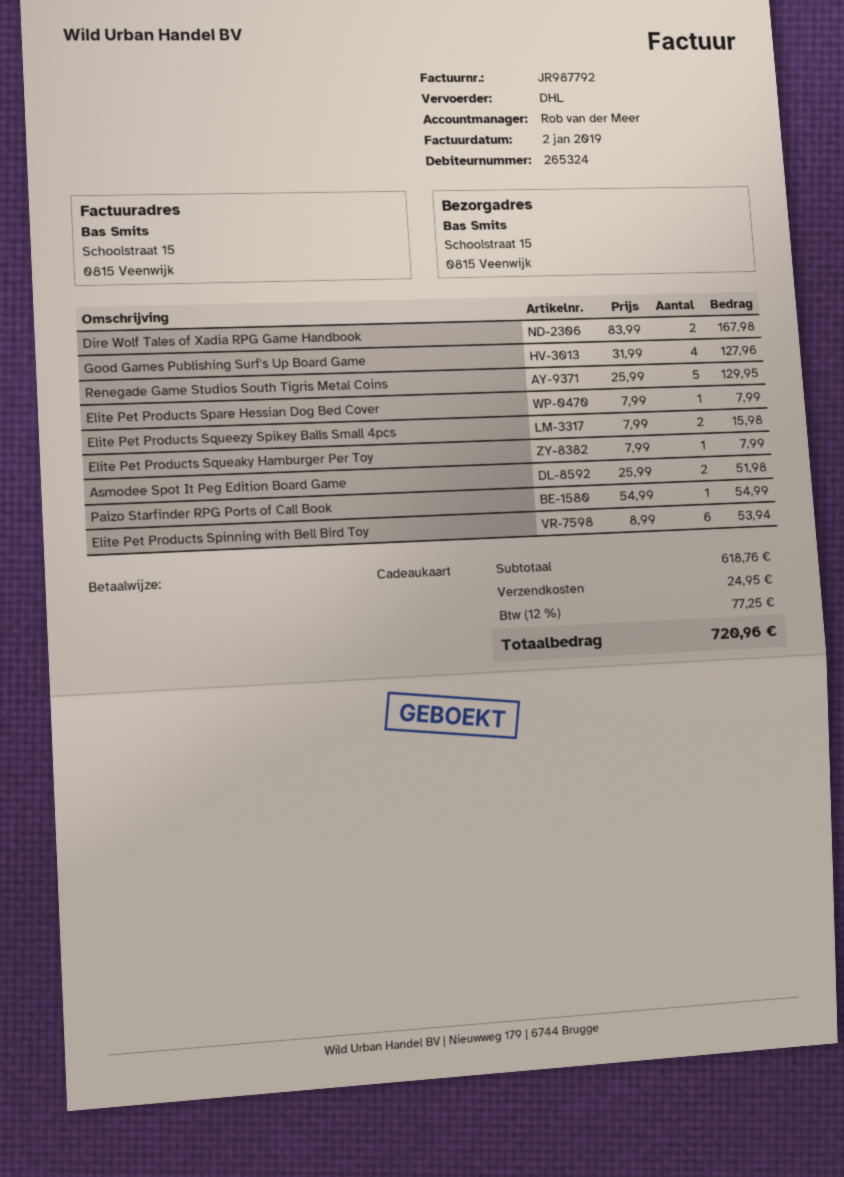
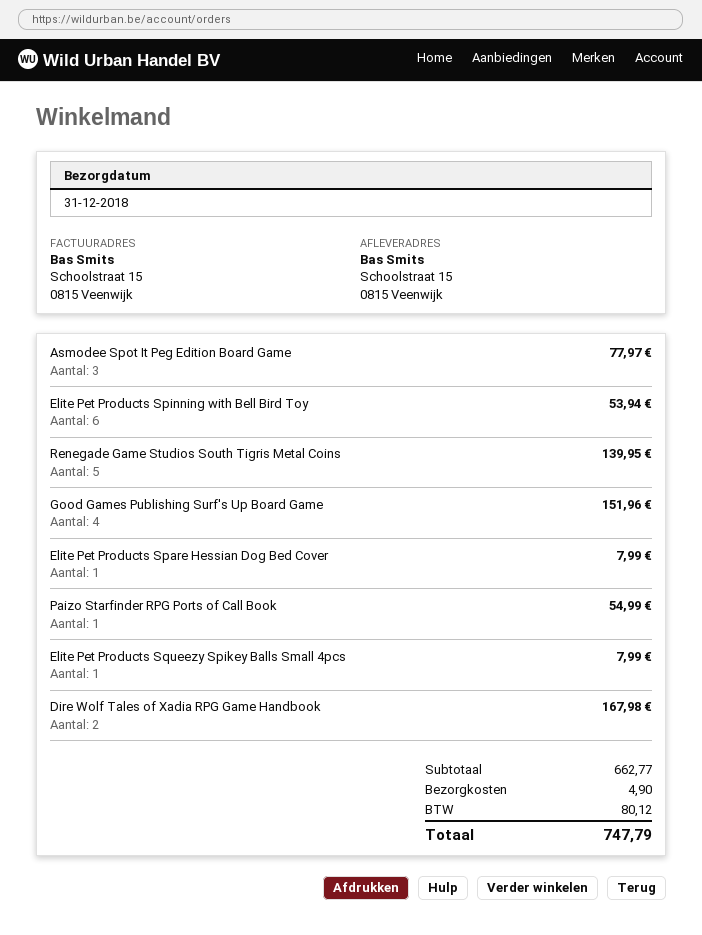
Good Games Publishing Surf's Up Board Game: 4 for 127.96 -> 4 for 151.96
Renegade Game Studios South Tigris Metal Coins: 5 for 129.95 -> 5 for 139.95
Elite Pet Products Squeezy Spikey Balls Small 4pcs: 2 for 15.98 -> 1 for 7.99
Elite Pet Products Squeaky Hamburger Per Toy: 1 for 7.99 -> none
Asmodee Spot It Peg Edition Board Game: 2 for 51.98 -> 3 for 77.97
subtotal: 618.76 -> 662.77
shipping: 24.95 -> 4.90
tax: 77.25 -> 80.12
total: 720.96 -> 747.79

